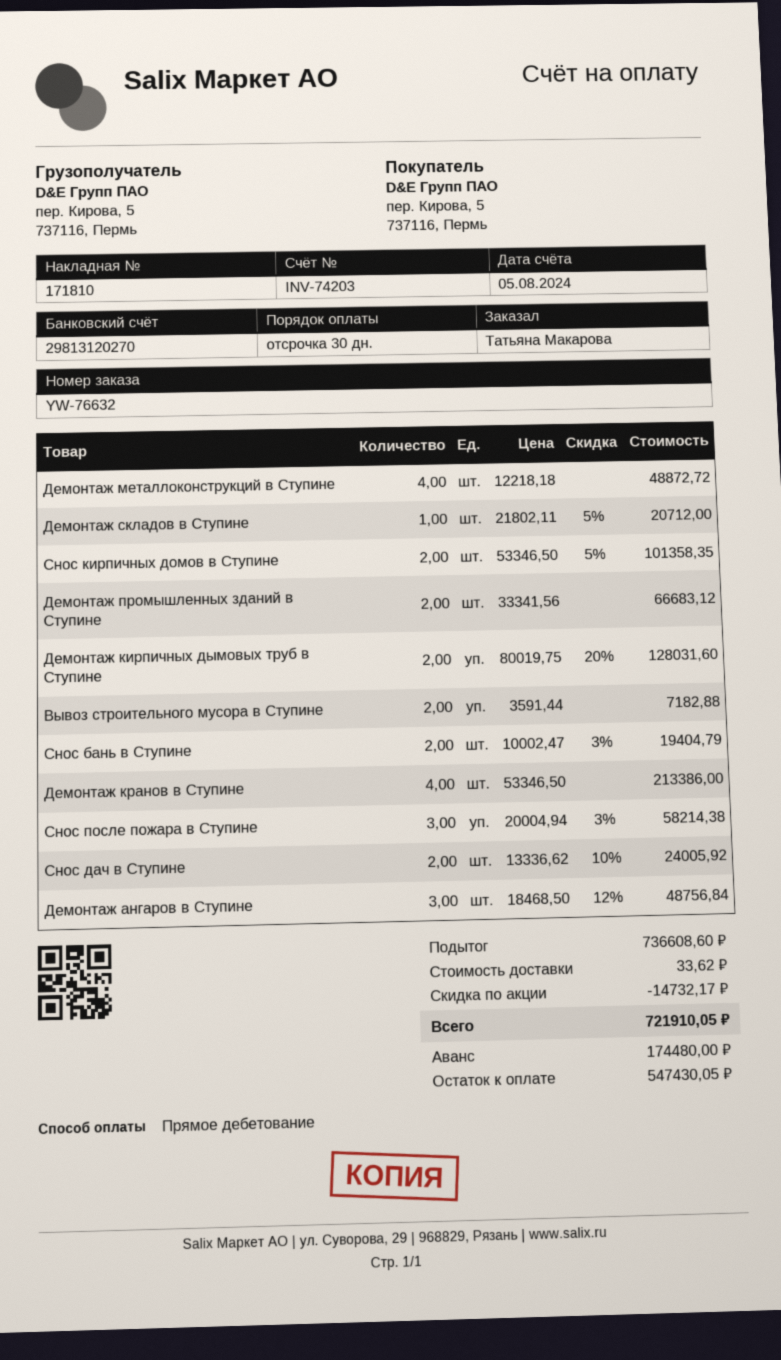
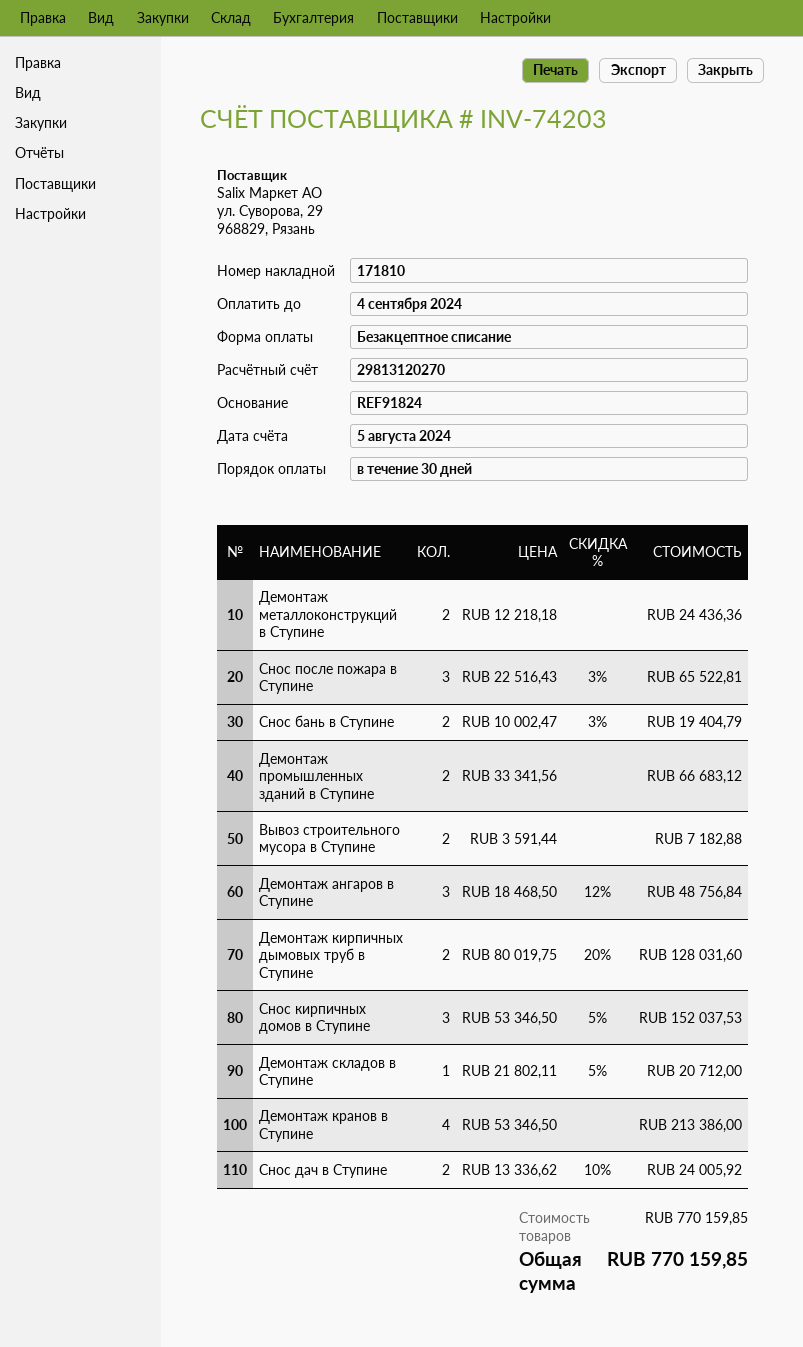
Демонтаж металлоконструкций в Ступине: 4 x 12218.18 = 48872.72 -> 2 x 12218.18 = 24436.36
Снос кирпичных домов в Ступине: 2 x 53346.50 - 5% = 101358.35 -> 3 x 53346.50 - 5% = 152037.53
Снос после пожара в Ступине: 3 x 20004.94 - 3% = 58214.38 -> 3 x 22516.43 - 3% = 65522.81
subtotal: 736608.60 -> 770159.85
discount: 14732.17 -> none
shipping: 33.62 -> none
total: 721910.05 -> 770159.85

